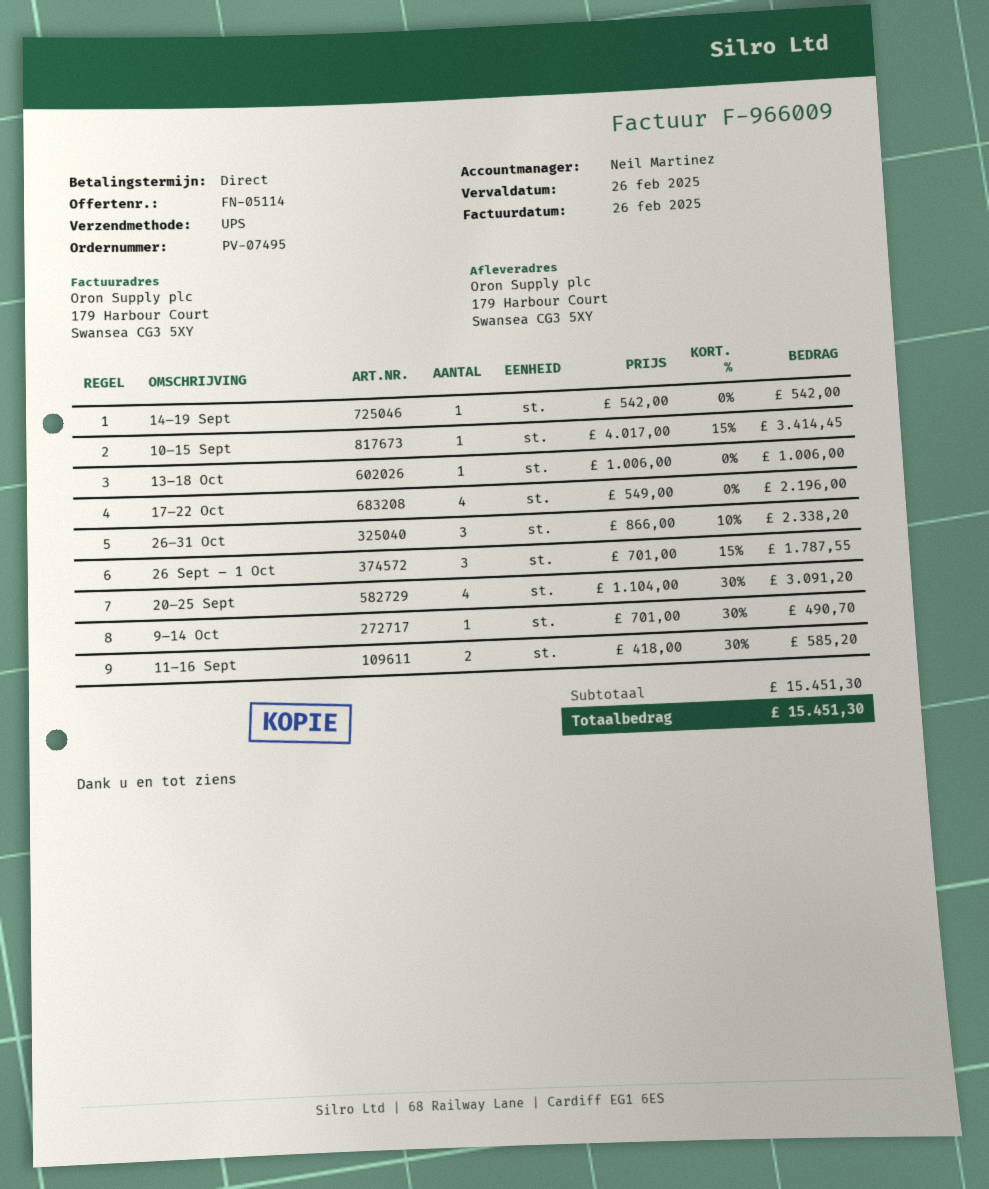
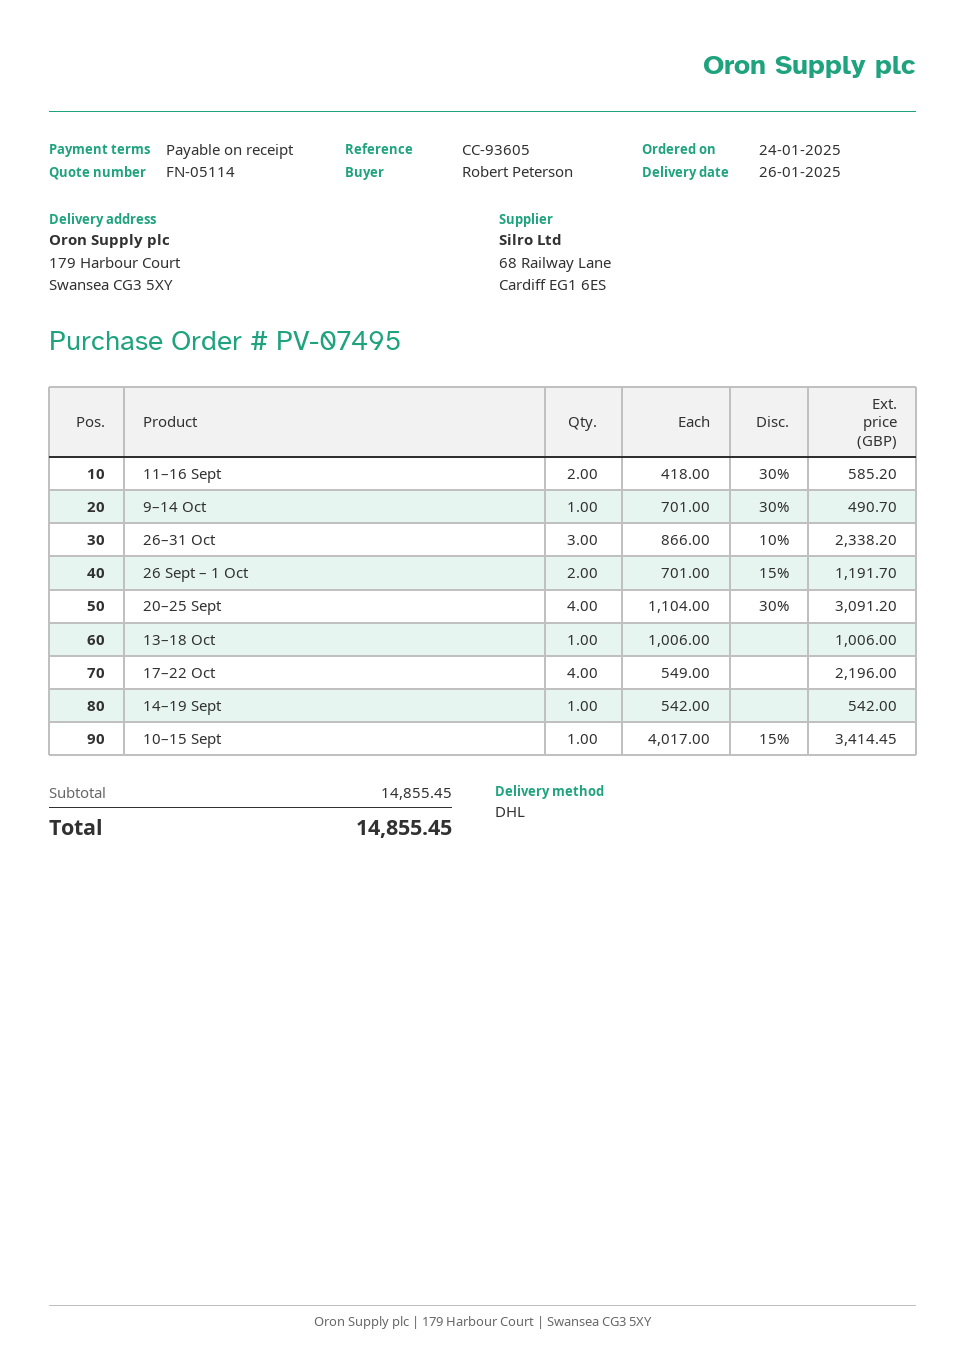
shipping method: UPS -> DHL
26 Sept – 1 Oct: 3 x 701.00 - 15% = 1787.55 -> 2 x 701.00 - 15% = 1191.70
subtotal: 15451.30 -> 14855.45
total: 15451.30 -> 14855.45

